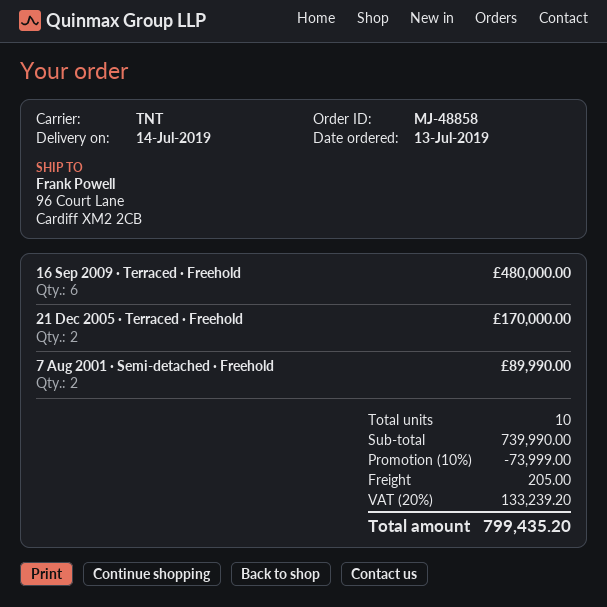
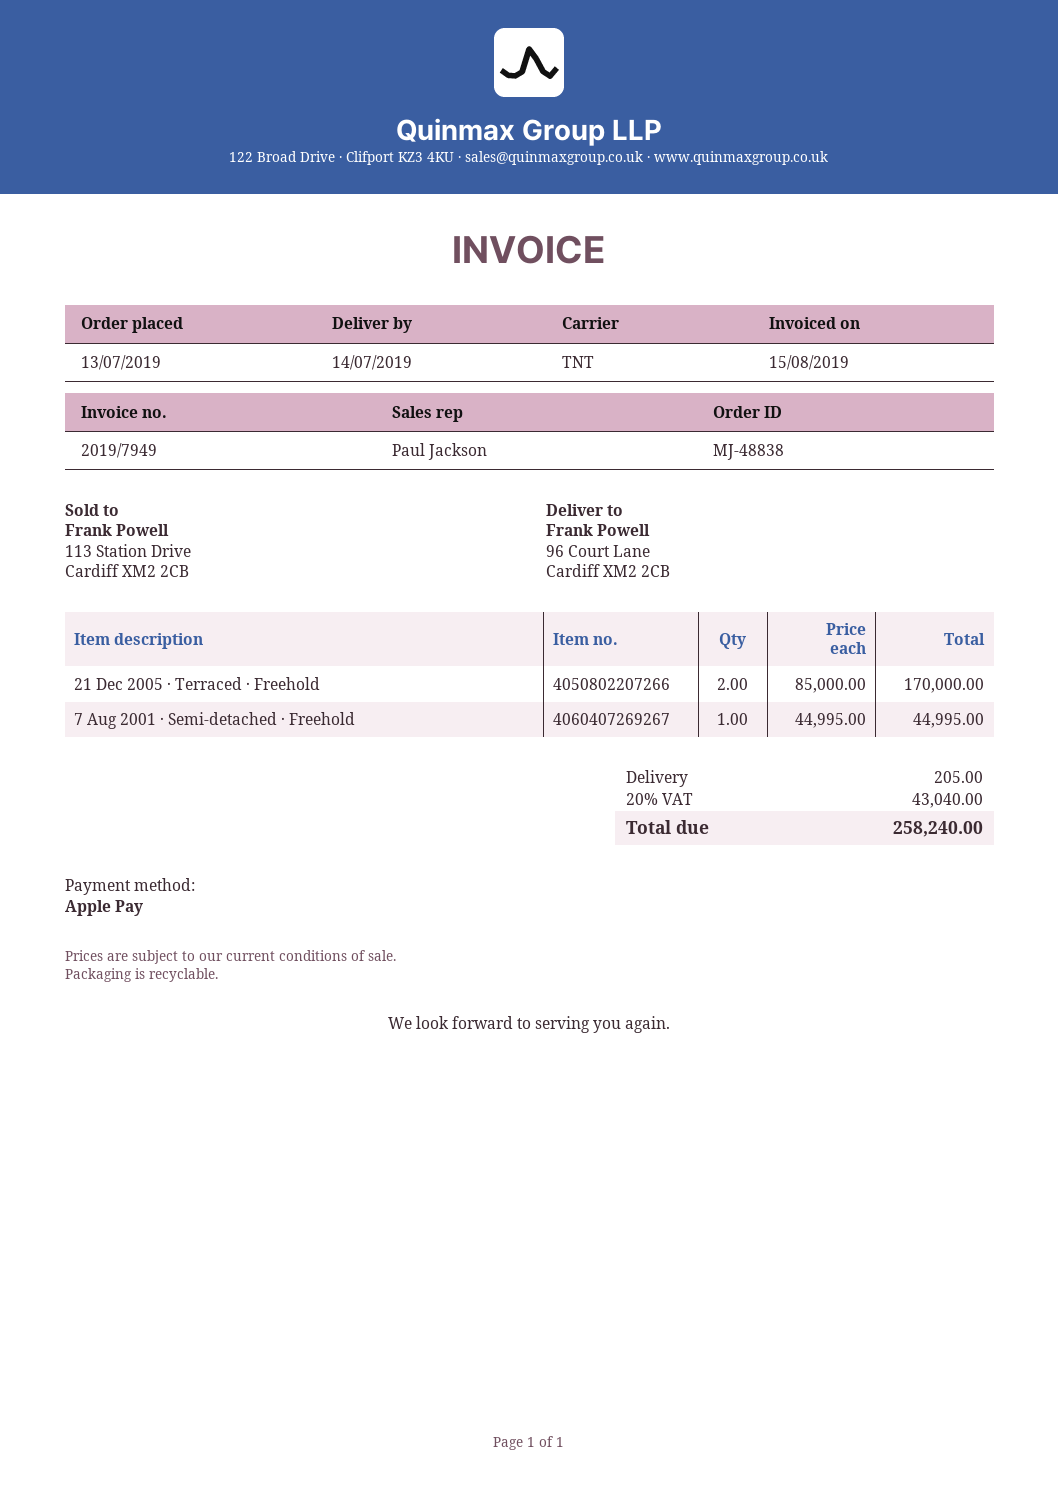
order number: MJ-48858 -> MJ-48838
16 Sep 2009 · Terraced · Freehold: 6 for 480000.00 -> none
7 Aug 2001 · Semi-detached · Freehold: 2 for 89990.00 -> 1 for 44995.00
discount: 10% = 73999.00 -> none
tax: 20% = 133239.20 -> 20% = 43040.00
total: 799435.20 -> 258240.00

